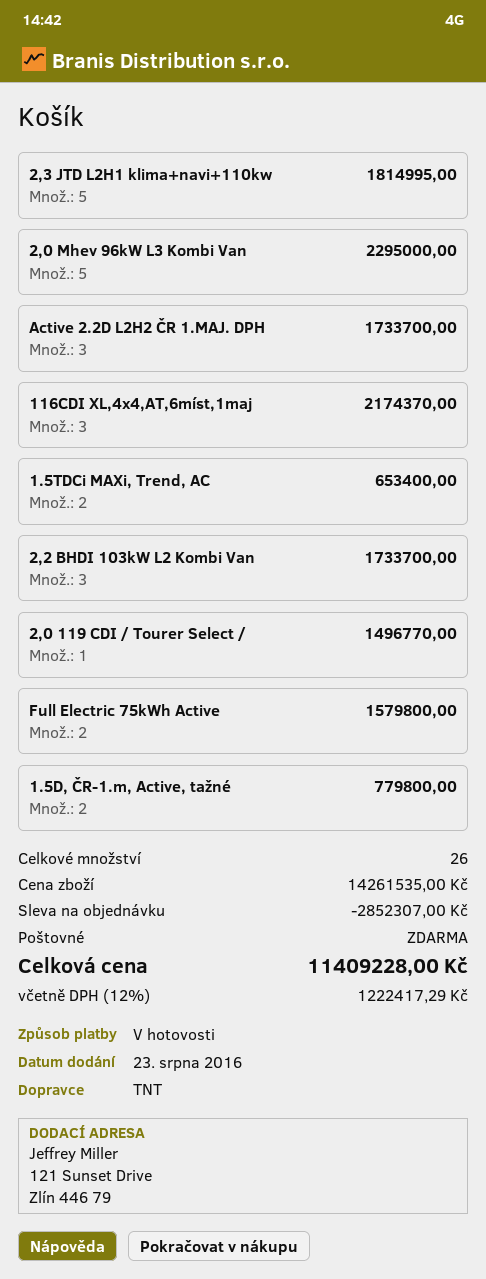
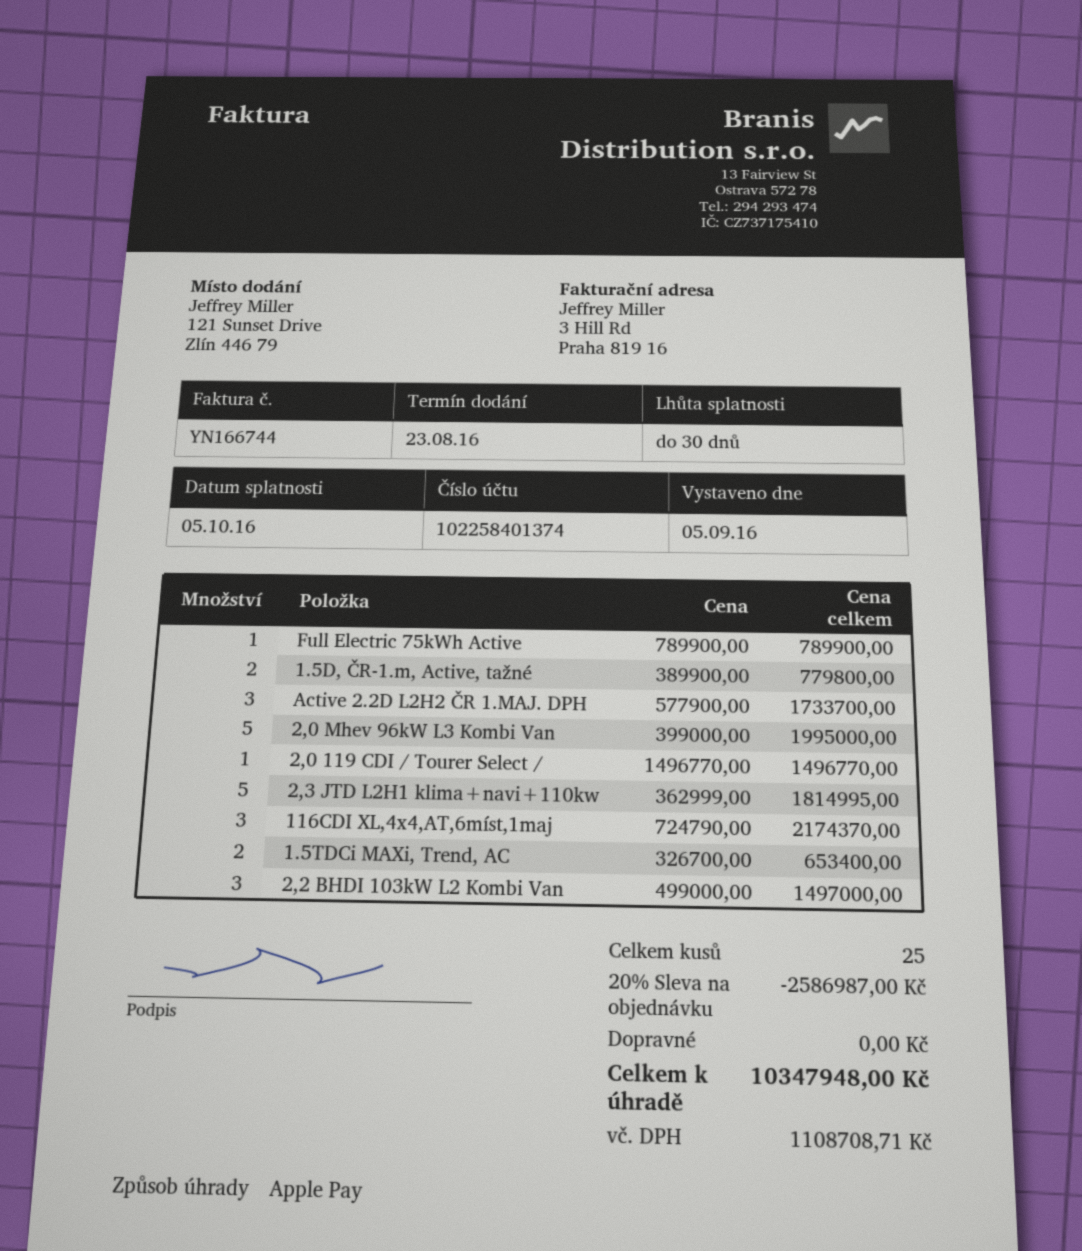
payment method: cash -> Apple Pay
2,0 Mhev 96kW L3 Kombi Van: 5 for 2295000.00 -> 5 for 1995000.00
2,2 BHDI 103kW L2 Kombi Van: 3 for 1733700.00 -> 3 for 1497000.00
Full Electric 75kWh Active: 2 for 1579800.00 -> 1 for 789900.00
total quantity: 26 -> 25
discount: 2852307.00 -> 2586987.00
tax: 1222417.29 -> 1108708.71
total: 11409228.00 -> 10347948.00

